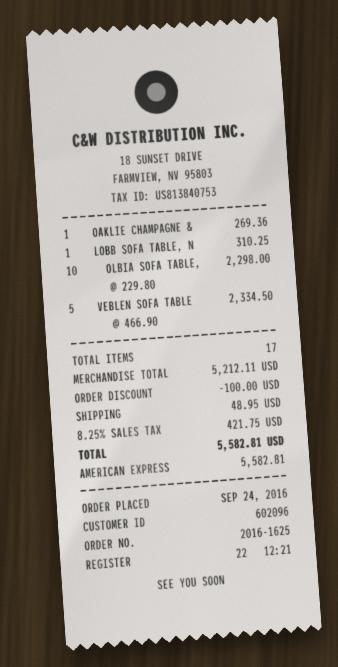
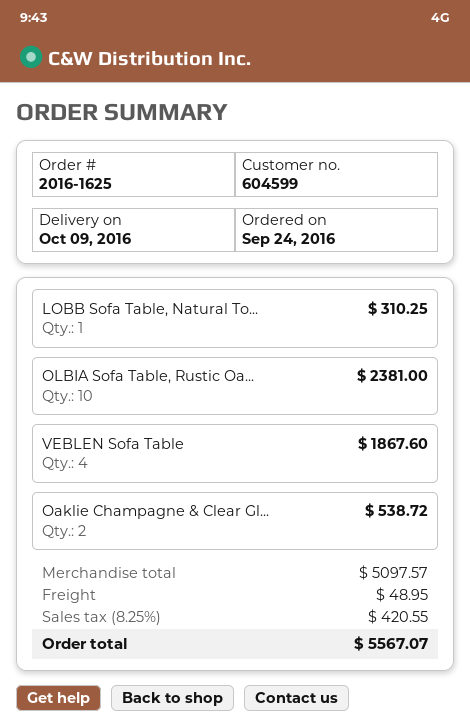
customer number: 602096 -> 604599
OAKLIE CHAMPAGNE &: 1 for 269.36 -> 2 for 538.72
OLBIA SOFA TABLE,: 10 for 2298.00 -> 10 for 2381.00
VEBLEN SOFA TABLE: 5 for 2334.50 -> 4 for 1867.60
subtotal: 5212.11 -> 5097.57
discount: 100.00 -> none
tax: 8.25% = 421.75 -> 8.25% = 420.55
total: 5582.81 -> 5567.07

